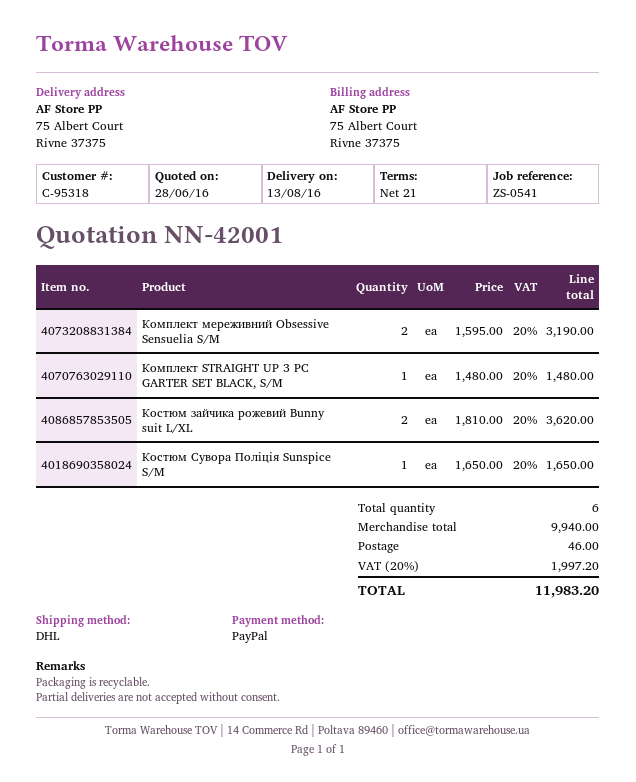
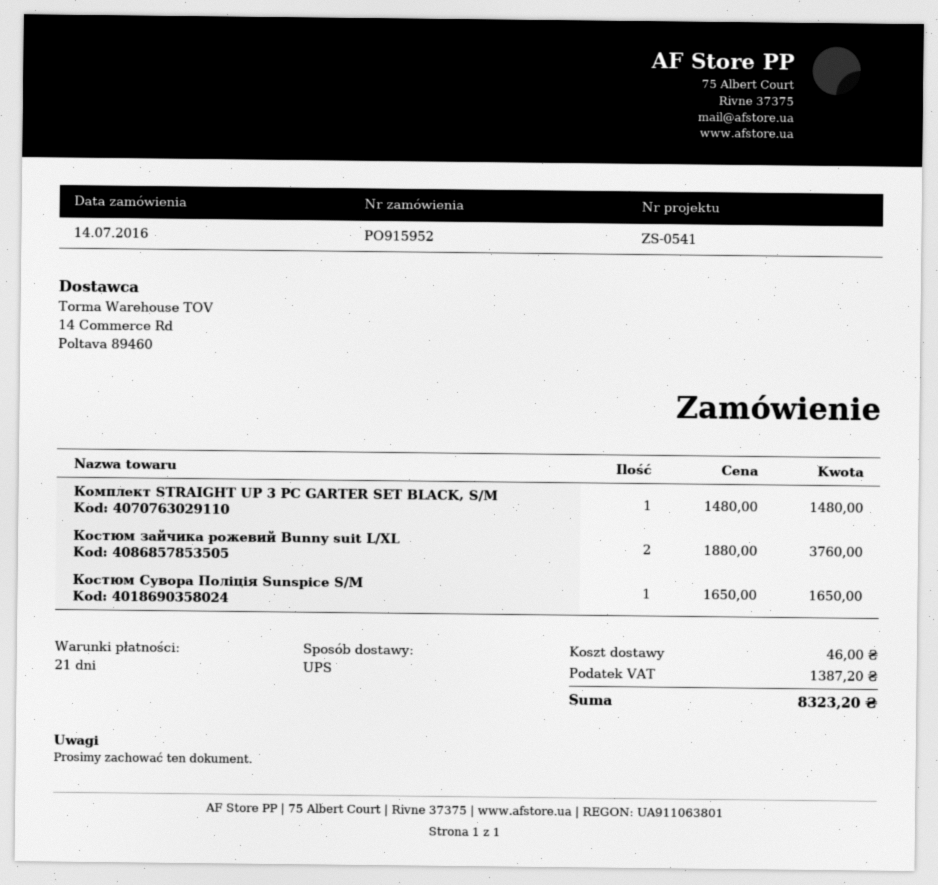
shipping method: DHL -> UPS
Комплект мереживний Obsessive Sensuelia S/M: 2 x 1595.00 = 3190.00 -> none
Костюм зайчика рожевий Bunny suit L/XL: 2 x 1810.00 = 3620.00 -> 2 x 1880.00 = 3760.00
tax: 1997.20 -> 1387.20
total: 11983.20 -> 8323.20

